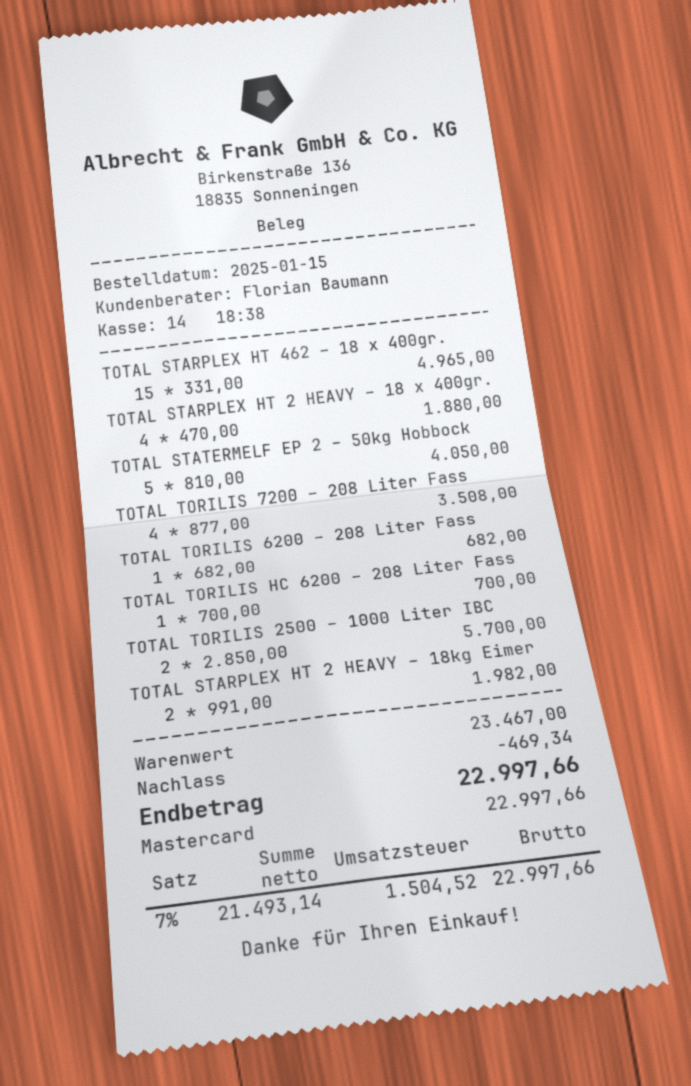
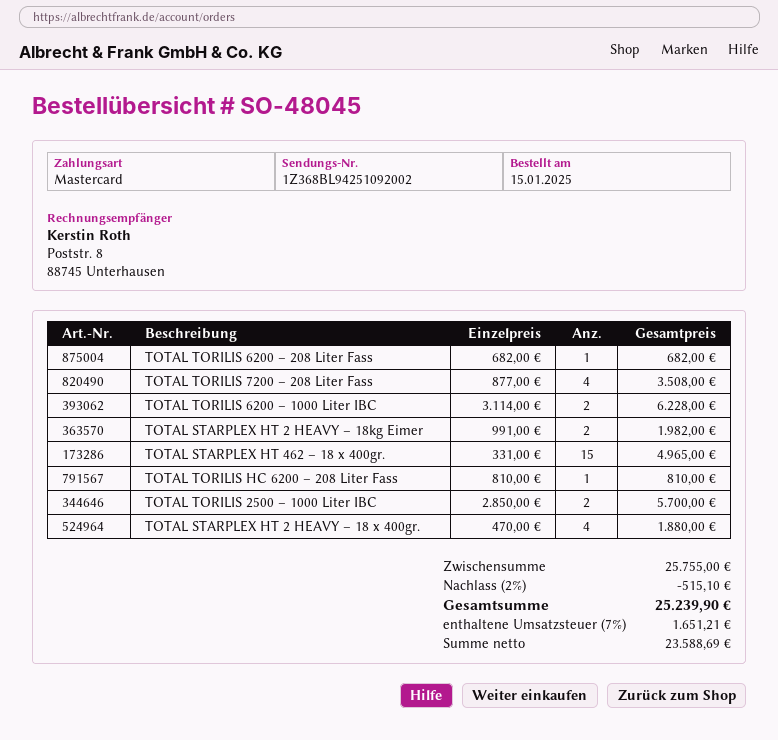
TOTAL STATERMELF EP 2 – 50kg Hobbock: 5 x 810.00 = 4050.00 -> none
TOTAL TORILIS HC 6200 – 208 Liter Fass: 1 x 700.00 = 700.00 -> 1 x 810.00 = 810.00
TOTAL TORILIS 6200 – 1000 Liter IBC: none -> 2 x 3114.00 = 6228.00
subtotal: 23467.00 -> 25755.00
discount: 469.34 -> 515.10
net: 21493.14 -> 23588.69
tax: 7% = 1504.52 -> 7% = 1651.21
total: 22997.66 -> 25239.90

